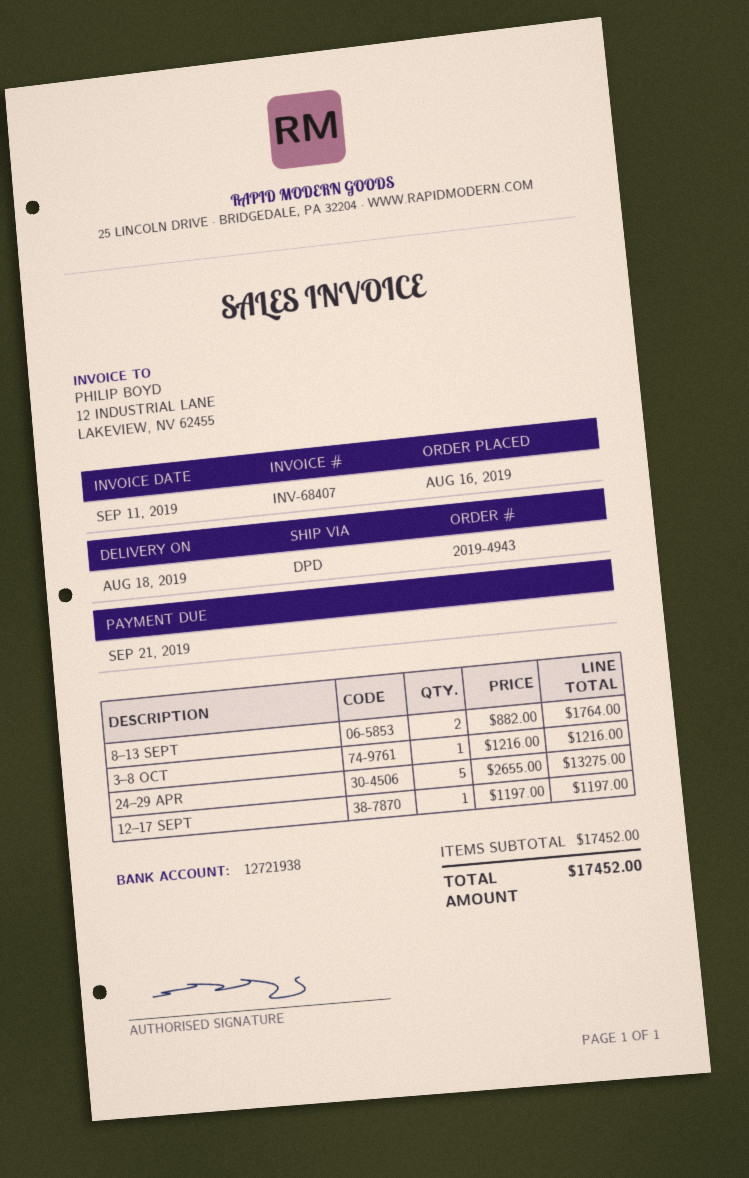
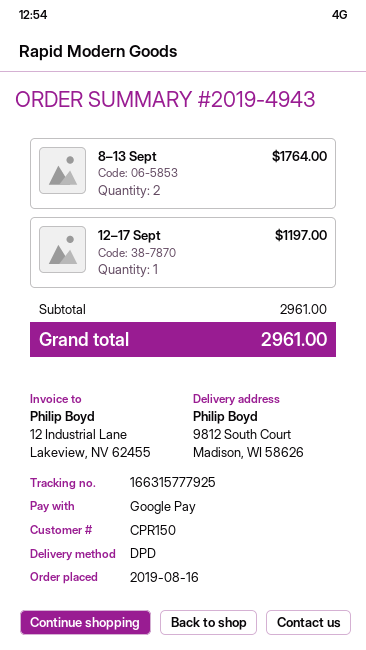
3–8 OCT: 1 for 1216.00 -> none
24–29 APR: 5 for 13275.00 -> none
subtotal: 17452.00 -> 2961.00
total: 17452.00 -> 2961.00

